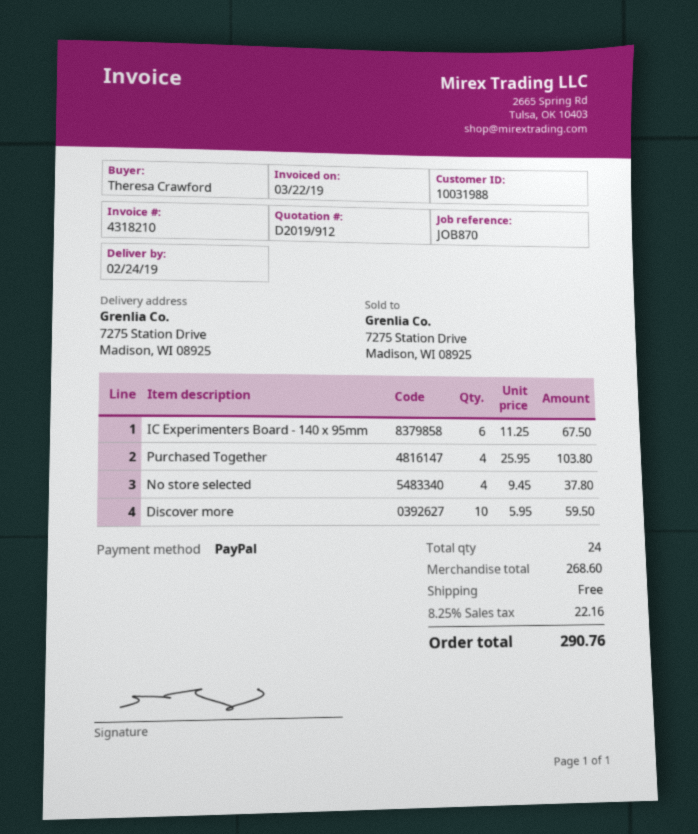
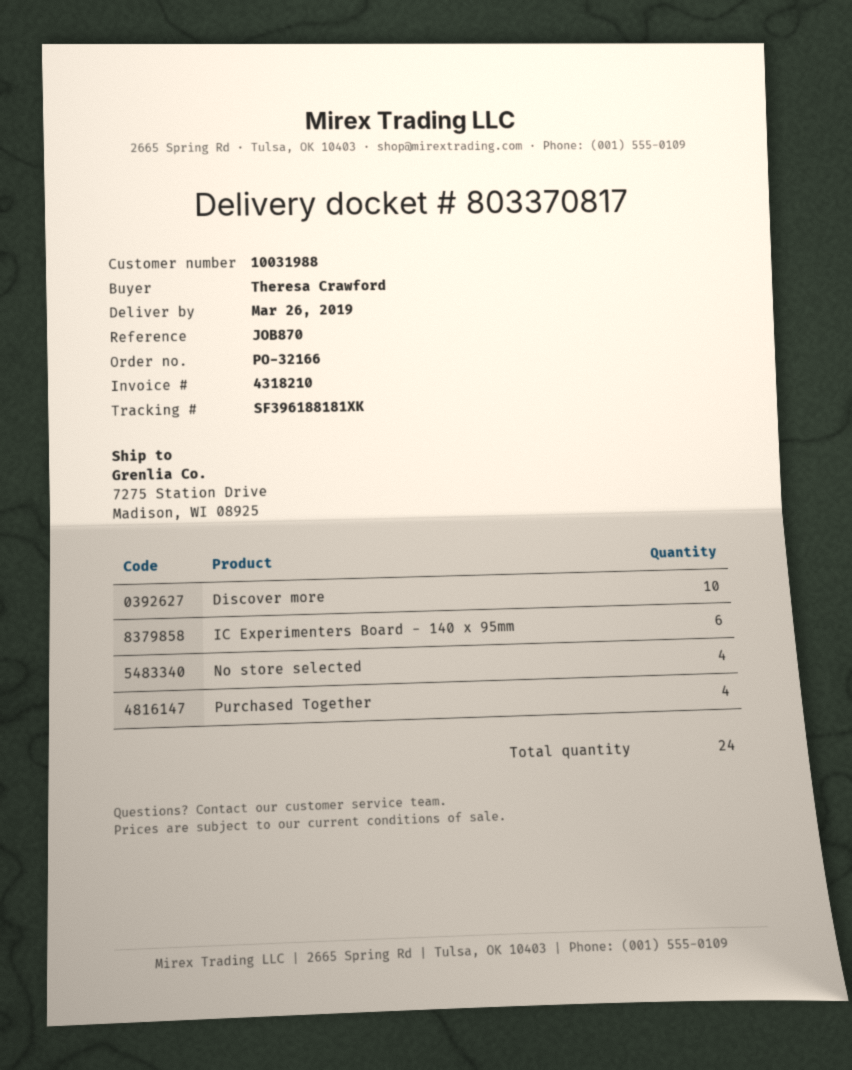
delivery date: 2019-02-24 -> 2019-03-26

